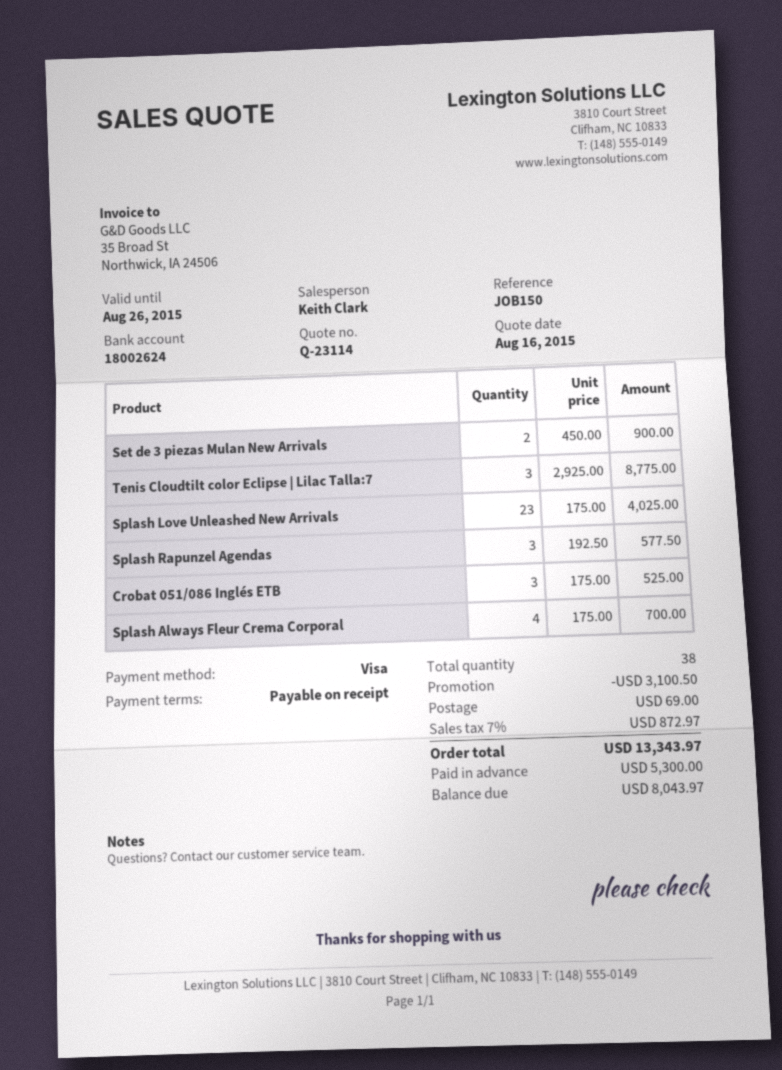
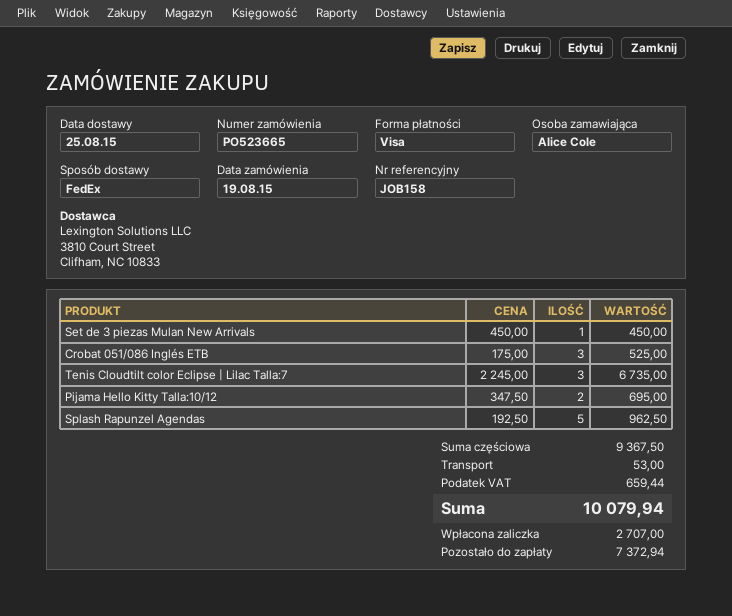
reference: JOB150 -> JOB158
Set de 3 piezas Mulan New Arrivals: 2 x 450.00 = 900.00 -> 1 x 450.00 = 450.00
Tenis Cloudtilt color Eclipse | Lilac Talla:7: 3 x 2925.00 = 8775.00 -> 3 x 2245.00 = 6735.00
Splash Love Unleashed New Arrivals: 23 x 175.00 = 4025.00 -> none
Splash Rapunzel Agendas: 3 x 192.50 = 577.50 -> 5 x 192.50 = 962.50
Splash Always Fleur Crema Corporal: 4 x 175.00 = 700.00 -> none
Pijama Hello Kitty Talla:10/12: none -> 2 x 347.50 = 695.00
discount: 3100.50 -> none
shipping: 69.00 -> 53.00
tax: 872.97 -> 659.44
total: 13343.97 -> 10079.94
deposit: 5300.00 -> 2707.00
balance: 8043.97 -> 7372.94

